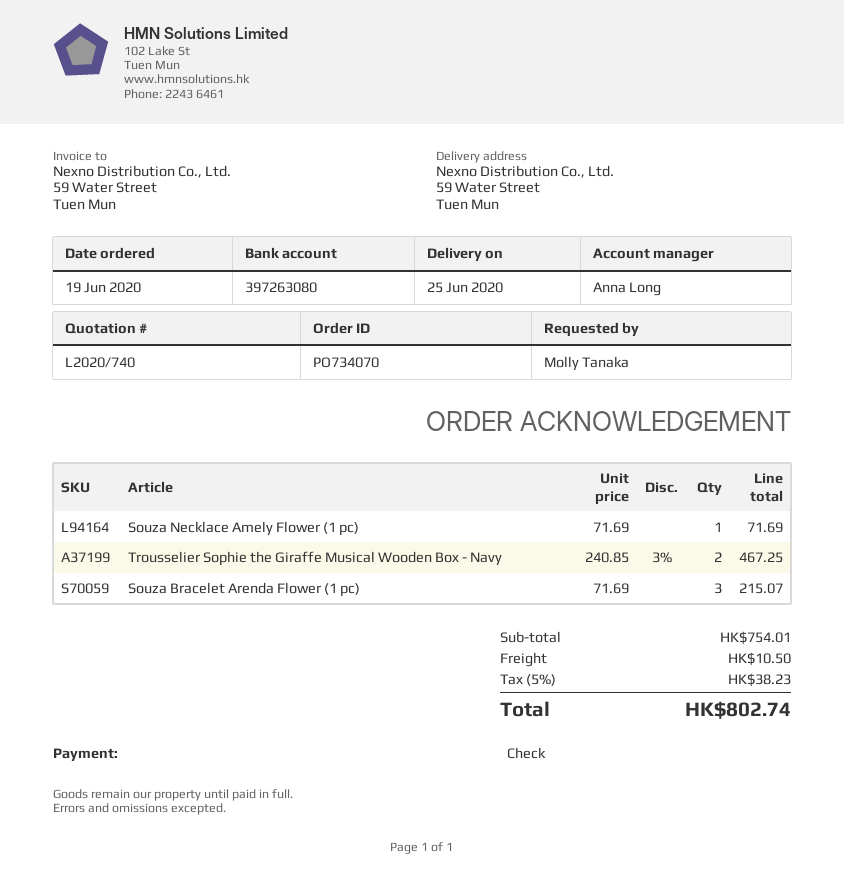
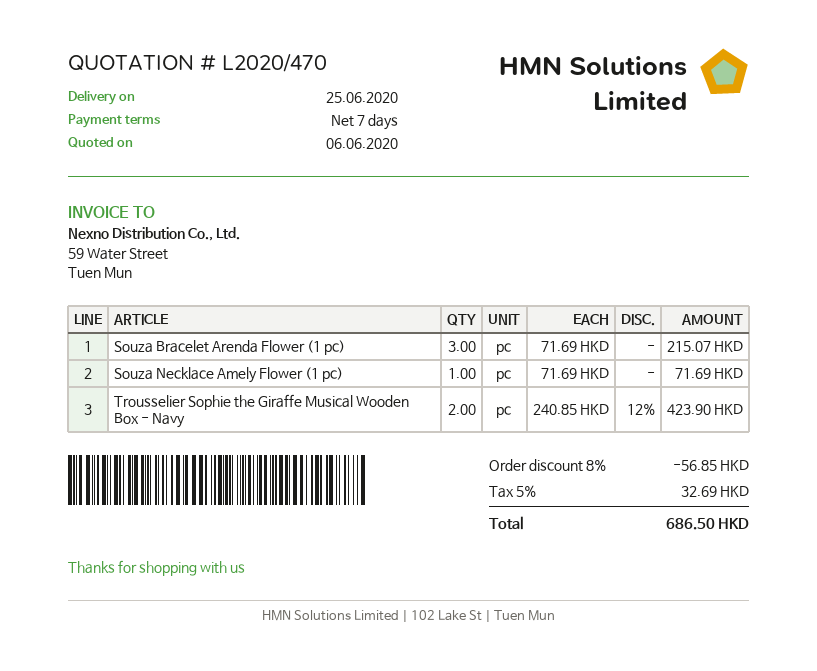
quote number: L2020/740 -> L2020/470
Trousselier Sophie the Giraffe Musical Wooden Box - Navy: 2 x 240.85 - 3% = 467.25 -> 2 x 240.85 - 12% = 423.90
discount: none -> 8% = 56.85
shipping: 10.50 -> none
tax: 5% = 38.23 -> 5% = 32.69
total: 802.74 -> 686.50

